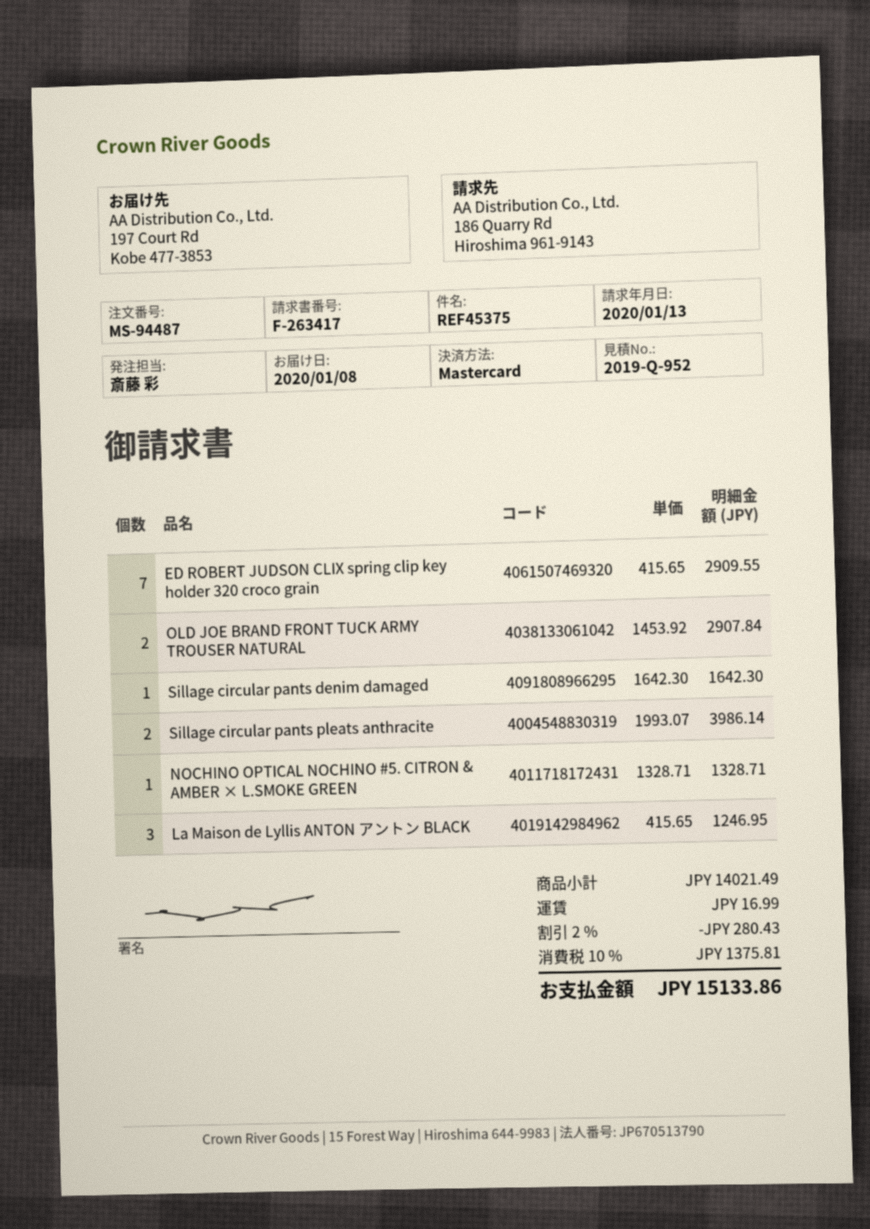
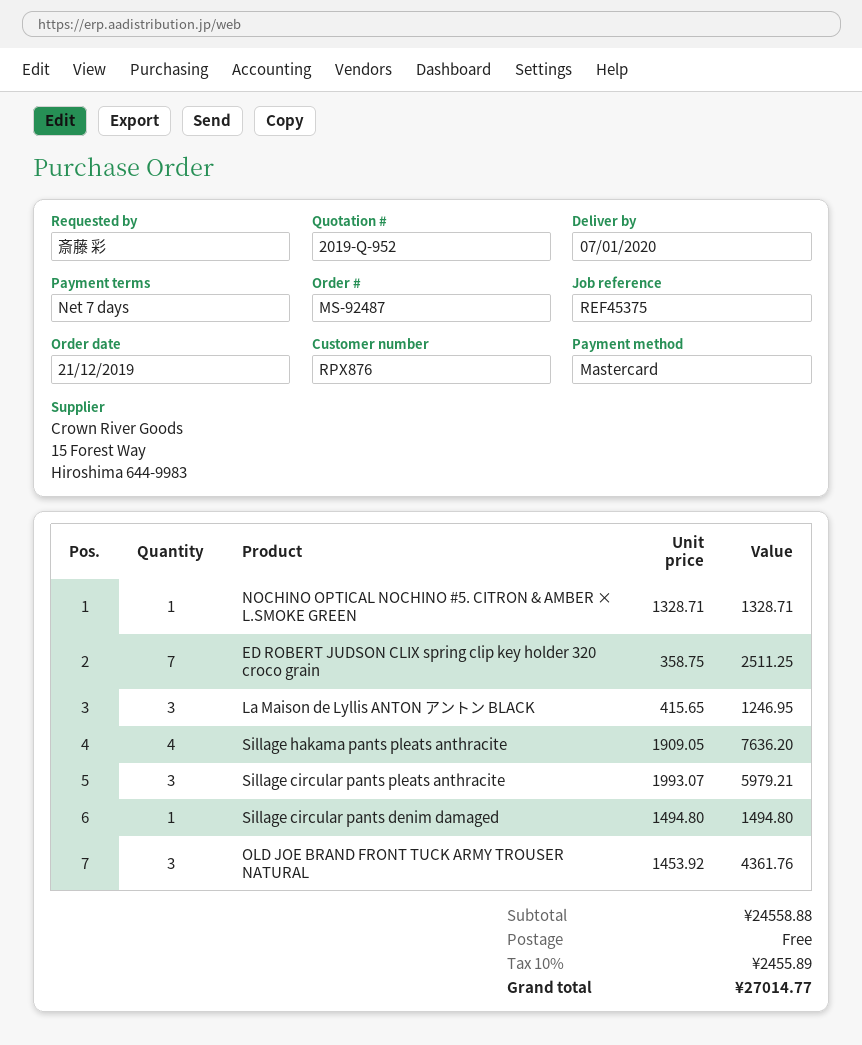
order number: MS-94487 -> MS-92487
delivery date: 2020-01-08 -> 2020-01-07
ED ROBERT JUDSON CLIX spring clip key holder 320 croco grain: 7 x 415.65 = 2909.55 -> 7 x 358.75 = 2511.25
OLD JOE BRAND FRONT TUCK ARMY TROUSER NATURAL: 2 x 1453.92 = 2907.84 -> 3 x 1453.92 = 4361.76
Sillage circular pants denim damaged: 1 x 1642.30 = 1642.30 -> 1 x 1494.80 = 1494.80
Sillage circular pants pleats anthracite: 2 x 1993.07 = 3986.14 -> 3 x 1993.07 = 5979.21
Sillage hakama pants pleats anthracite: none -> 4 x 1909.05 = 7636.20
subtotal: 14021.49 -> 24558.88
discount: 2% = 280.43 -> none
shipping: 16.99 -> 0.00
tax: 10% = 1375.81 -> 10% = 2455.89
total: 15133.86 -> 27014.77

